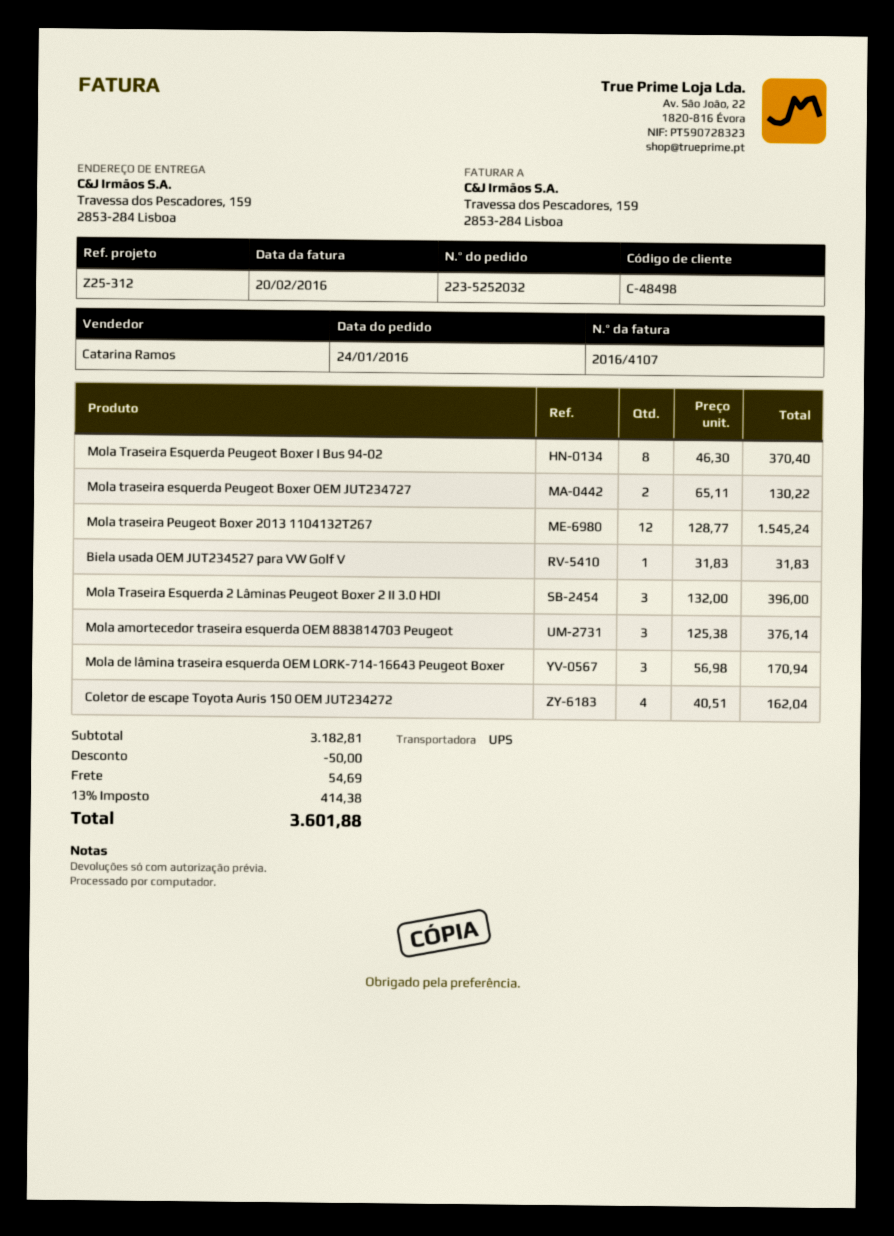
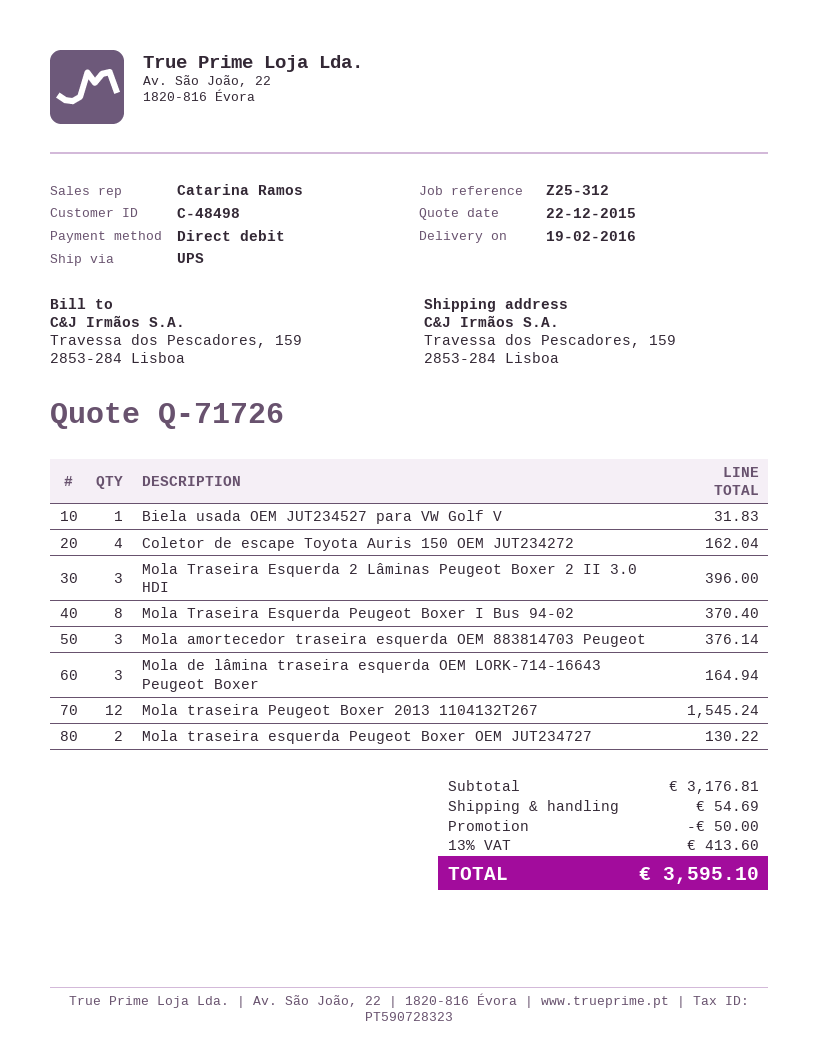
Mola de lâmina traseira esquerda OEM LORK-714-16643 Peugeot Boxer: 3 for 170.94 -> 3 for 164.94
subtotal: 3182.81 -> 3176.81
tax: 13% = 414.38 -> 13% = 413.60
total: 3601.88 -> 3595.10

